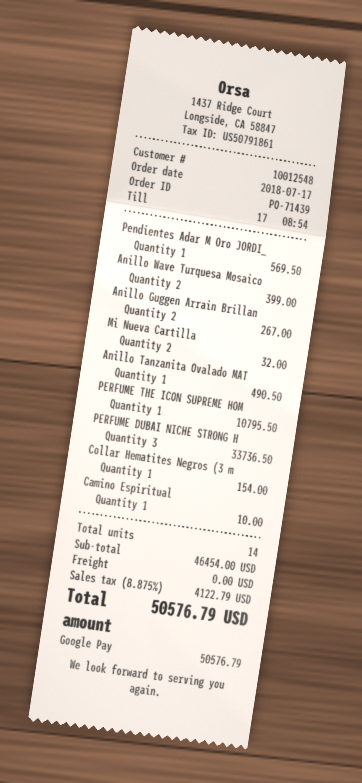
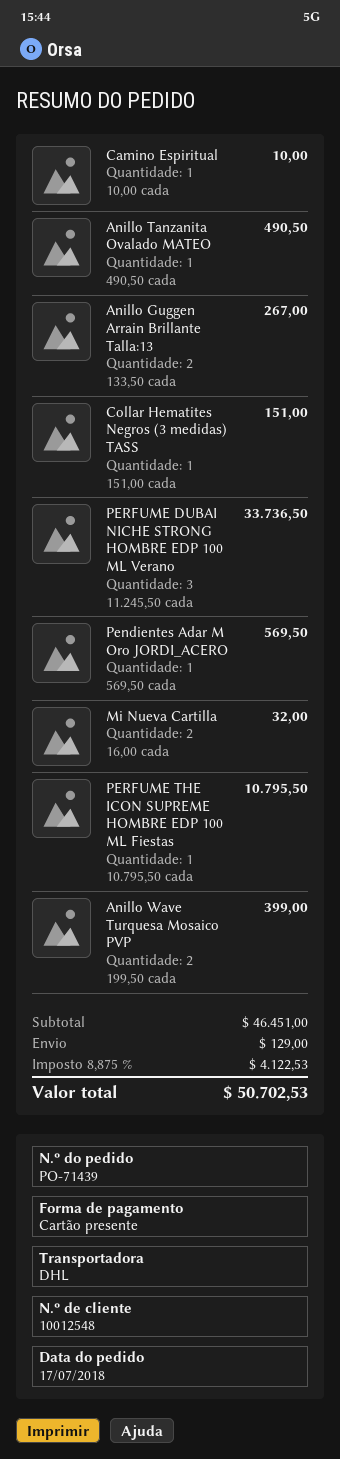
payment method: Google Pay -> gift card
Collar Hematites Negros (3 m: 1 for 154.00 -> 1 for 151.00
subtotal: 46454.00 -> 46451.00
shipping: 0.00 -> 129.00
tax: 8.875% = 4122.79 -> 8.875% = 4122.53
total: 50576.79 -> 50702.53

